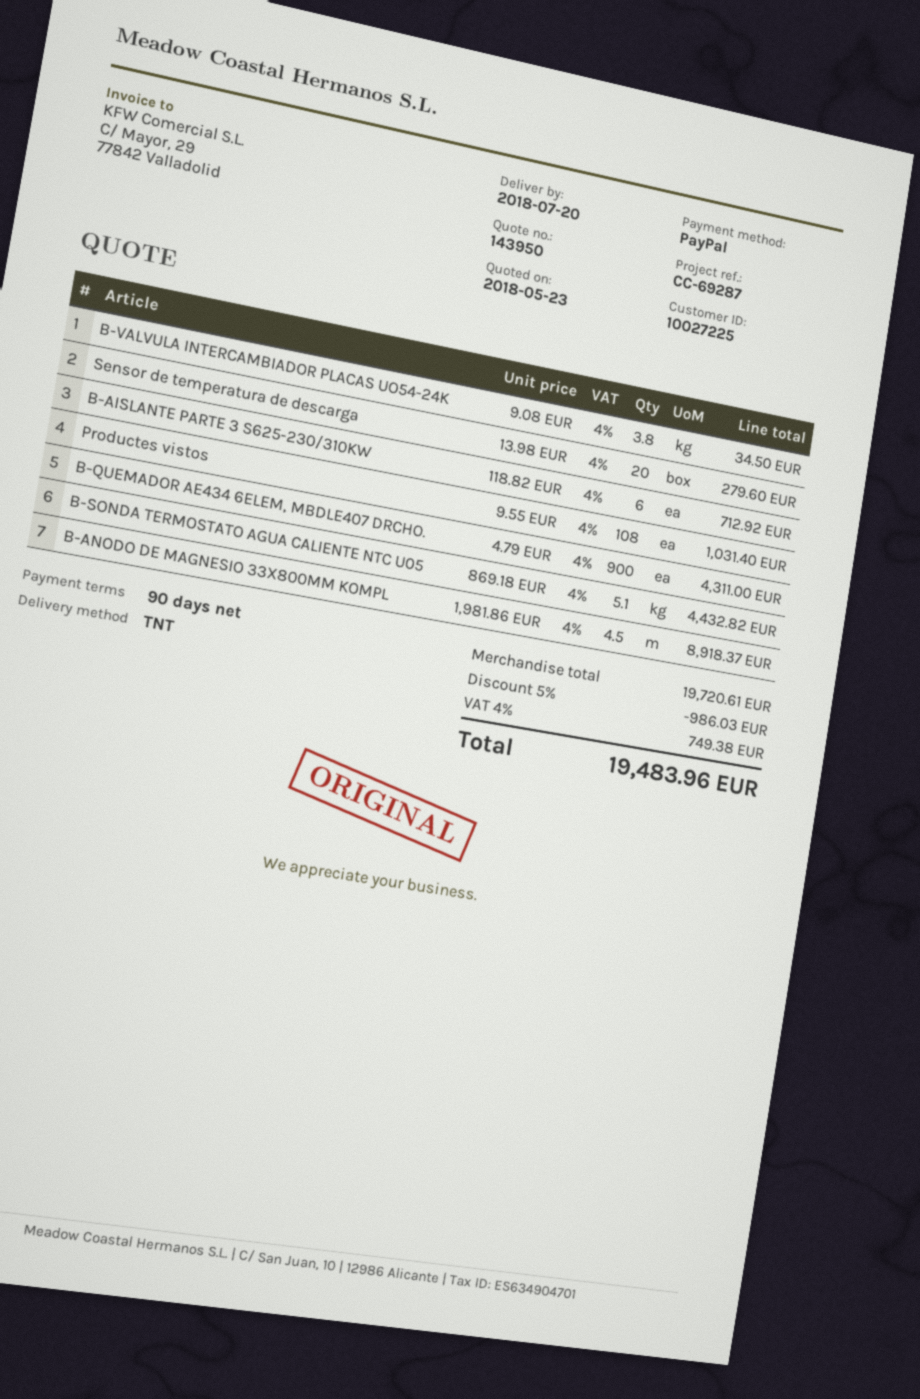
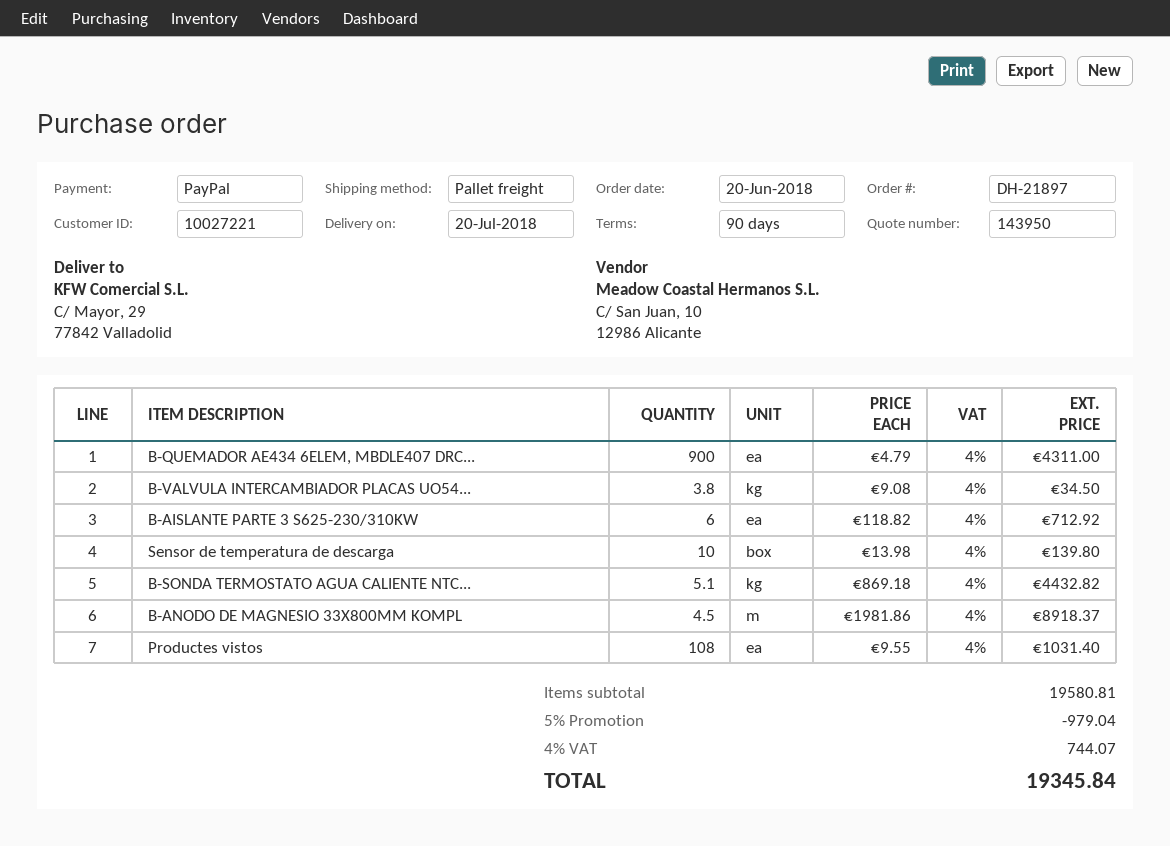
customer number: 10027225 -> 10027221
shipping method: TNT -> pallet freight
Sensor de temperatura de descarga: 20 x 13.98 = 279.60 -> 10 x 13.98 = 139.80
subtotal: 19720.61 -> 19580.81
discount: 5% = 986.03 -> 5% = 979.04
tax: 4% = 749.38 -> 4% = 744.07
total: 19483.96 -> 19345.84

